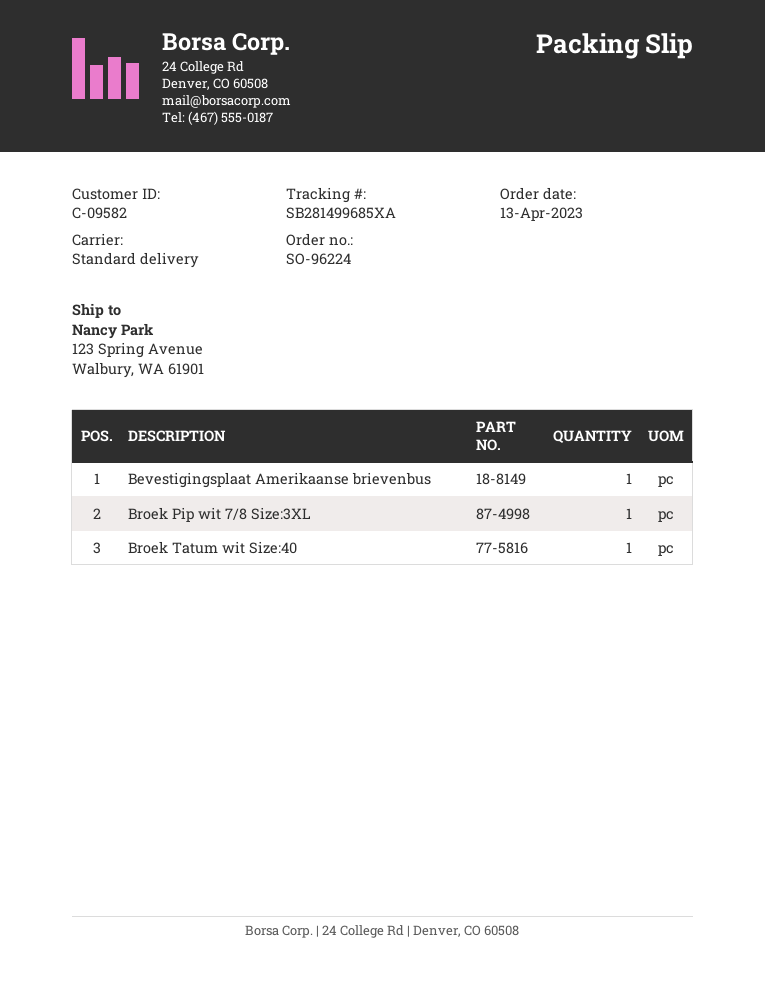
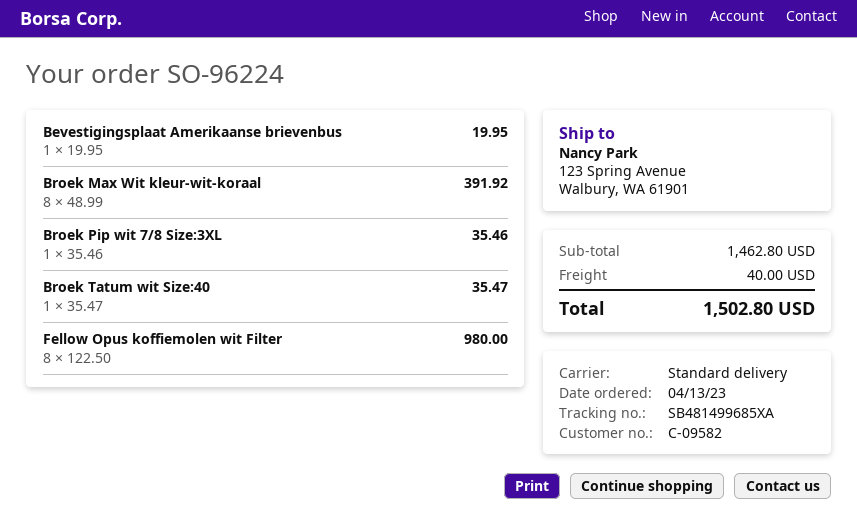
tracking number: SB281499685XA -> SB481499685XA
Broek Max Wit kleur-wit-koraal: none -> 8
Fellow Opus koffiemolen wit Filter: none -> 8

